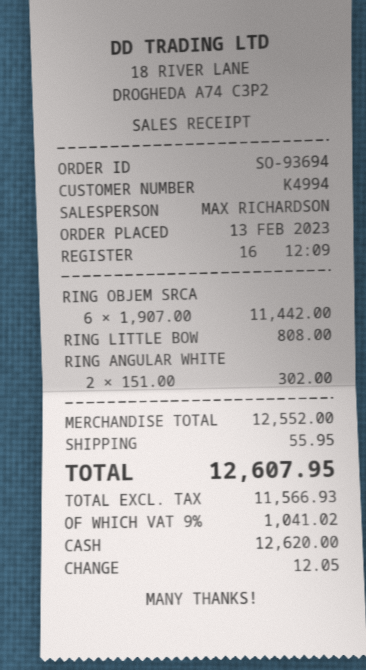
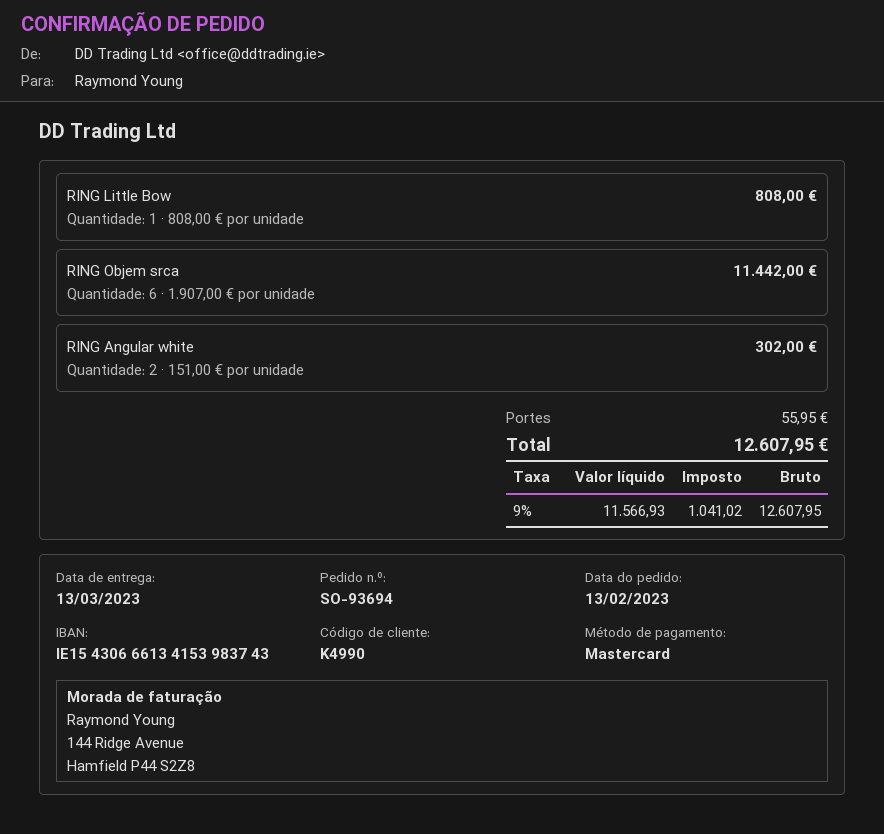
customer number: K4994 -> K4990
payment method: cash -> Mastercard

